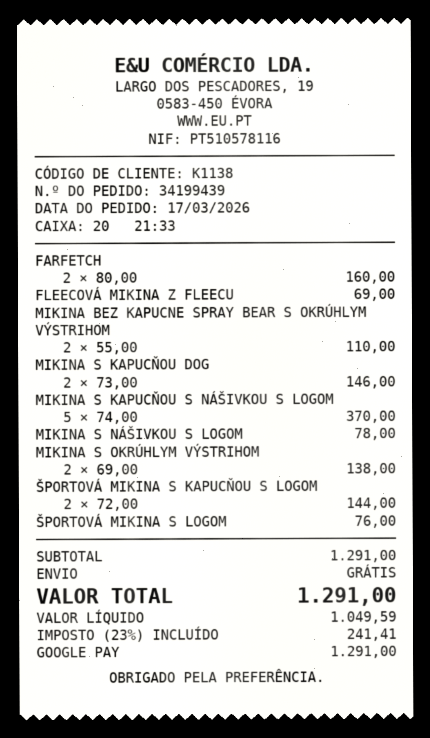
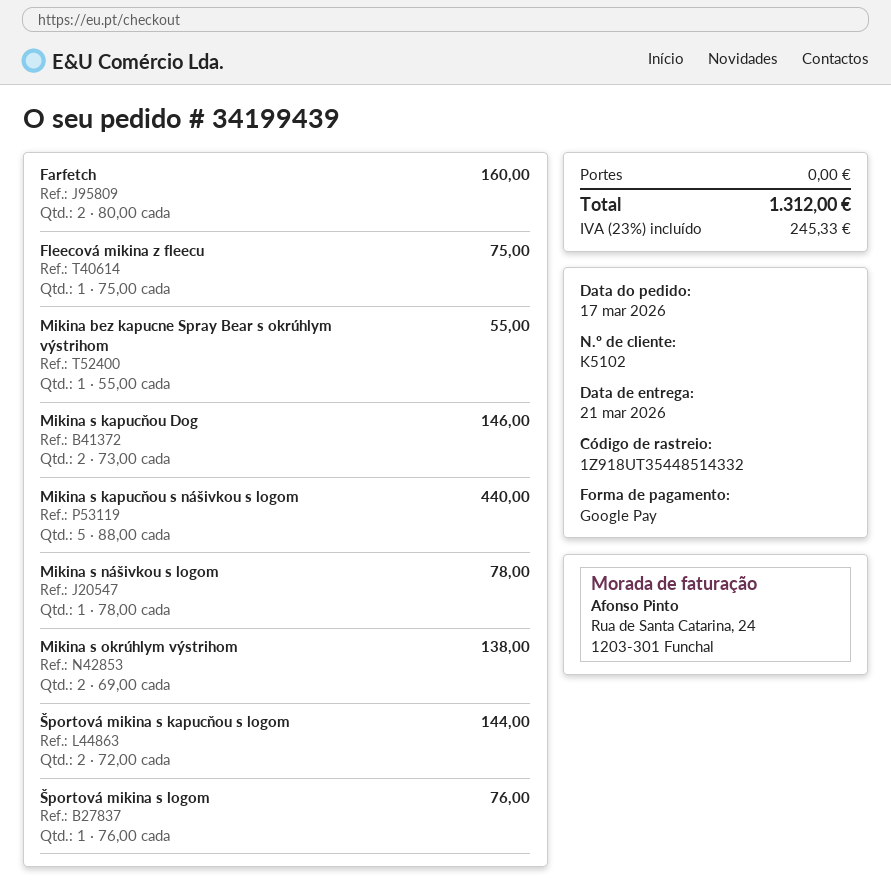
customer number: K1138 -> K5102
FLEECOVÁ MIKINA Z FLEECU: 1 x 69.00 = 69.00 -> 1 x 75.00 = 75.00
MIKINA BEZ KAPUCNE SPRAY BEAR S OKRÚHLYM VÝSTRIHOM: 2 x 55.00 = 110.00 -> 1 x 55.00 = 55.00
MIKINA S KAPUCŇOU S NÁŠIVKOU S LOGOM: 5 x 74.00 = 370.00 -> 5 x 88.00 = 440.00
tax: 23% = 241.41 -> 23% = 245.33
total: 1291.00 -> 1312.00

